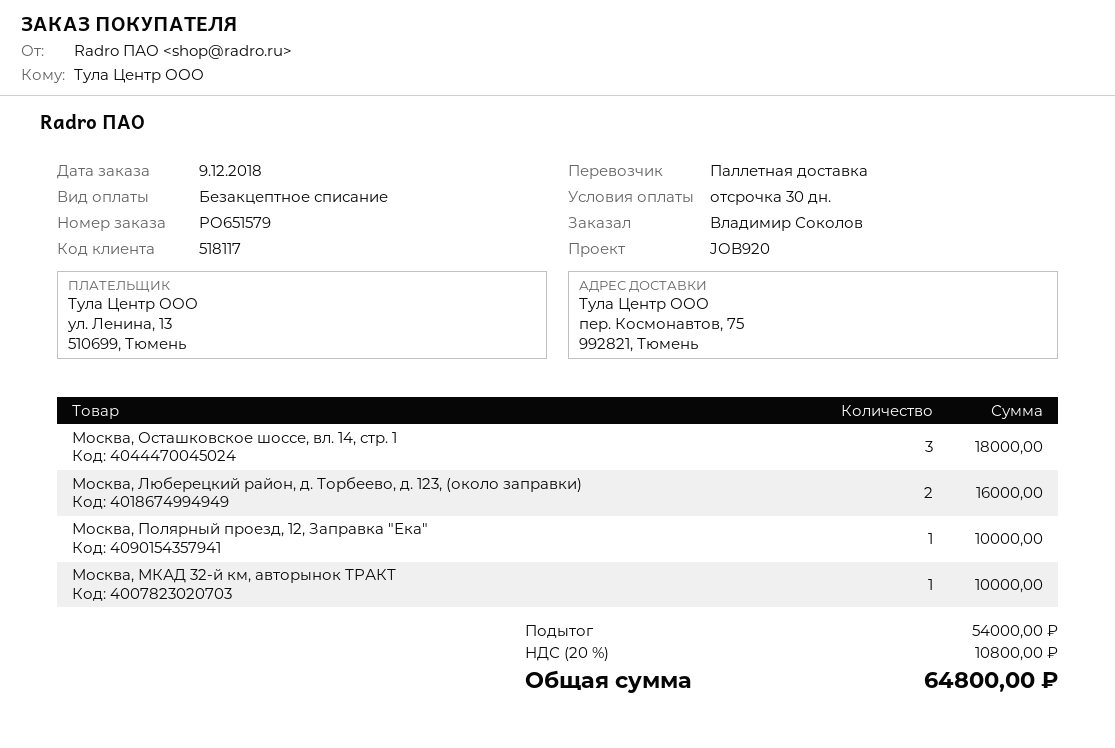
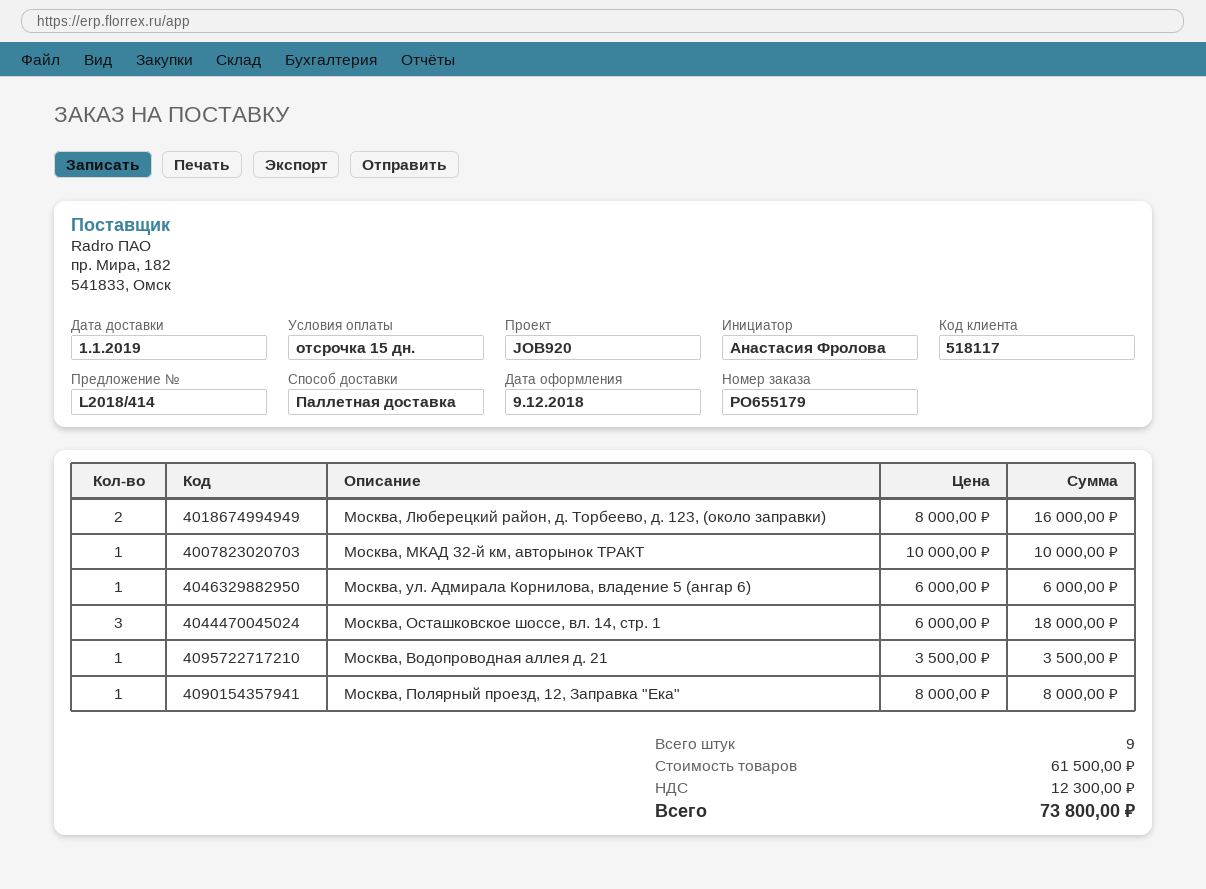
order number: PO651579 -> PO655179
payment terms: 30 days -> 15 days
ordered by: Владимир Соколов -> Анастасия Фролова
Москва, Полярный проезд, 12, Заправка "Ека": 1 for 10000.00 -> 1 for 8000.00
Москва, ул. Адмирала Корнилова, владение 5 (ангар 6): none -> 1 for 6000.00
Москва, Водопроводная аллея д. 21: none -> 1 for 3500.00
subtotal: 54000.00 -> 61500.00
tax: 10800.00 -> 12300.00
total: 64800.00 -> 73800.00

